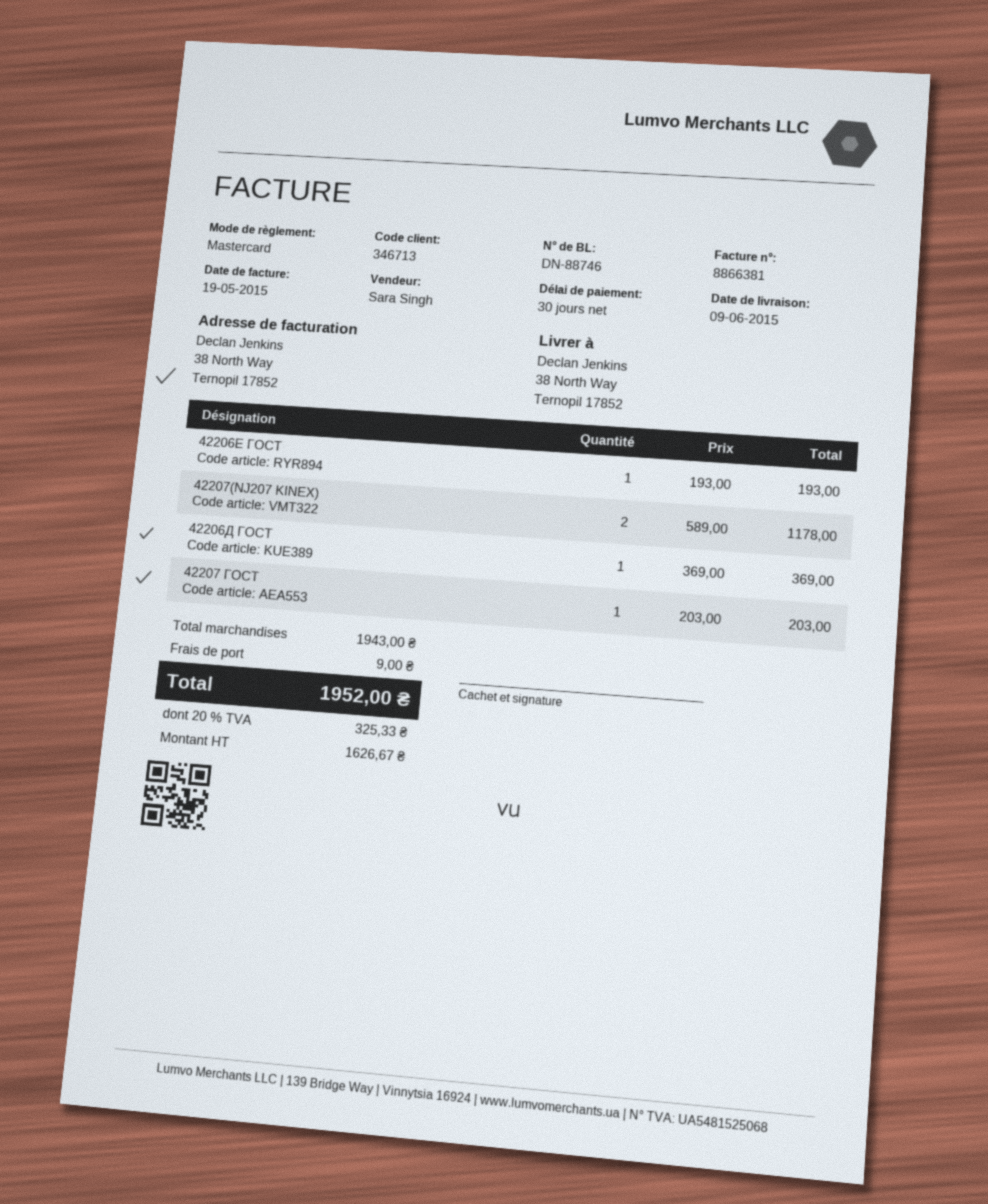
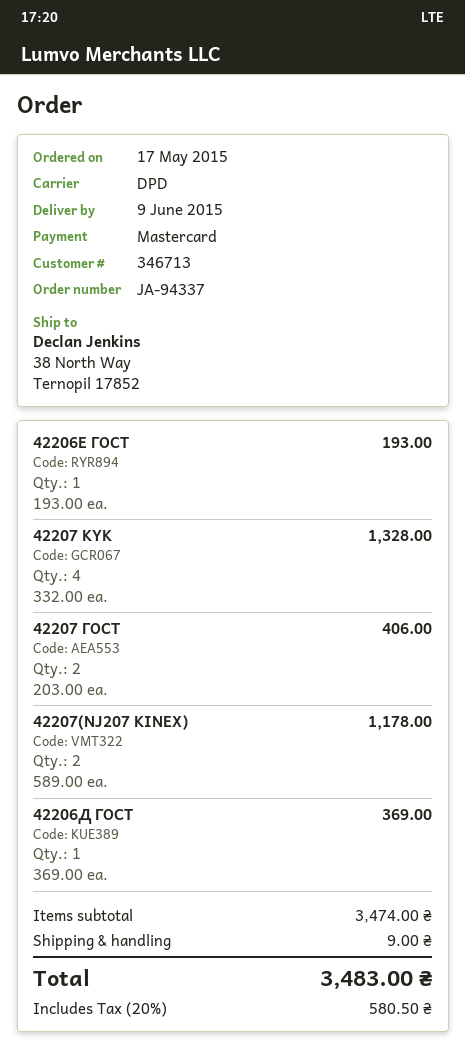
42207 ГОСТ: 1 x 203.00 = 203.00 -> 2 x 203.00 = 406.00
42207 KYK: none -> 4 x 332.00 = 1328.00
subtotal: 1943.00 -> 3474.00
tax: 20% = 325.33 -> 20% = 580.50
total: 1952.00 -> 3483.00

